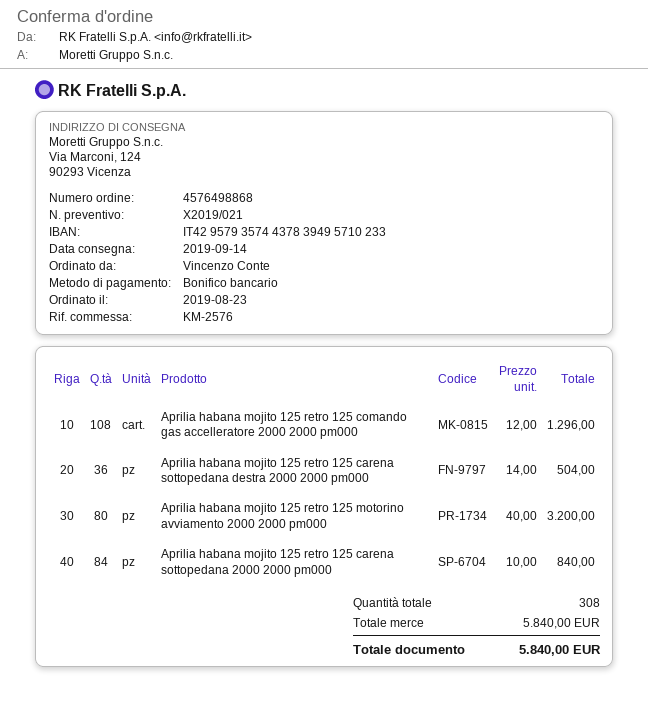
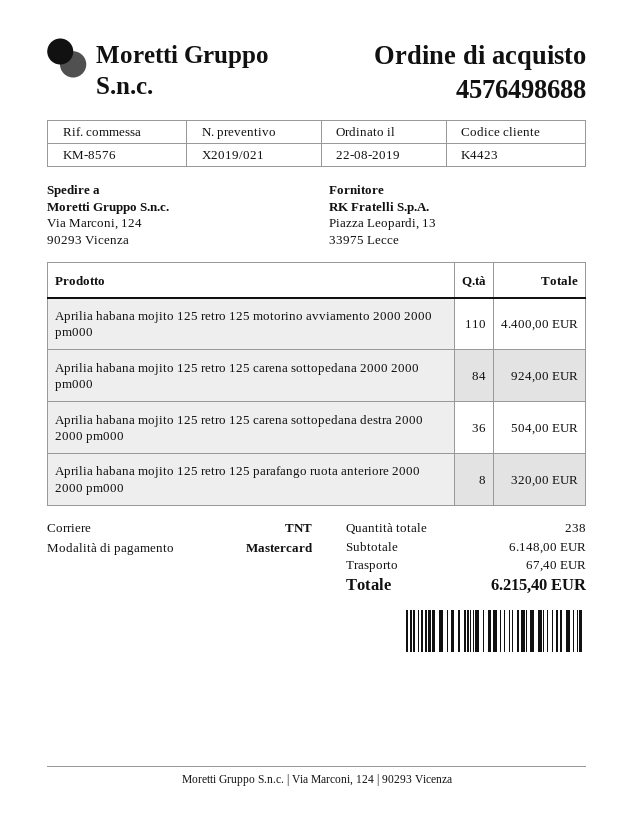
order number: 4576498868 -> 4576498688
order date: 2019-08-23 -> 2019-08-22
reference: KM-2576 -> KM-8576
payment method: bank transfer -> Mastercard
Aprilia habana mojito 125 retro 125 comando gas accelleratore 2000 2000 pm000: 108 for 1296.00 -> none
Aprilia habana mojito 125 retro 125 motorino avviamento 2000 2000 pm000: 80 for 3200.00 -> 110 for 4400.00
Aprilia habana mojito 125 retro 125 carena sottopedana 2000 2000 pm000: 84 for 840.00 -> 84 for 924.00
Aprilia habana mojito 125 retro 125 parafango ruota anteriore 2000 2000 pm000: none -> 8 for 320.00
total quantity: 308 -> 238
subtotal: 5840.00 -> 6148.00
shipping: none -> 67.40
total: 5840.00 -> 6215.40

